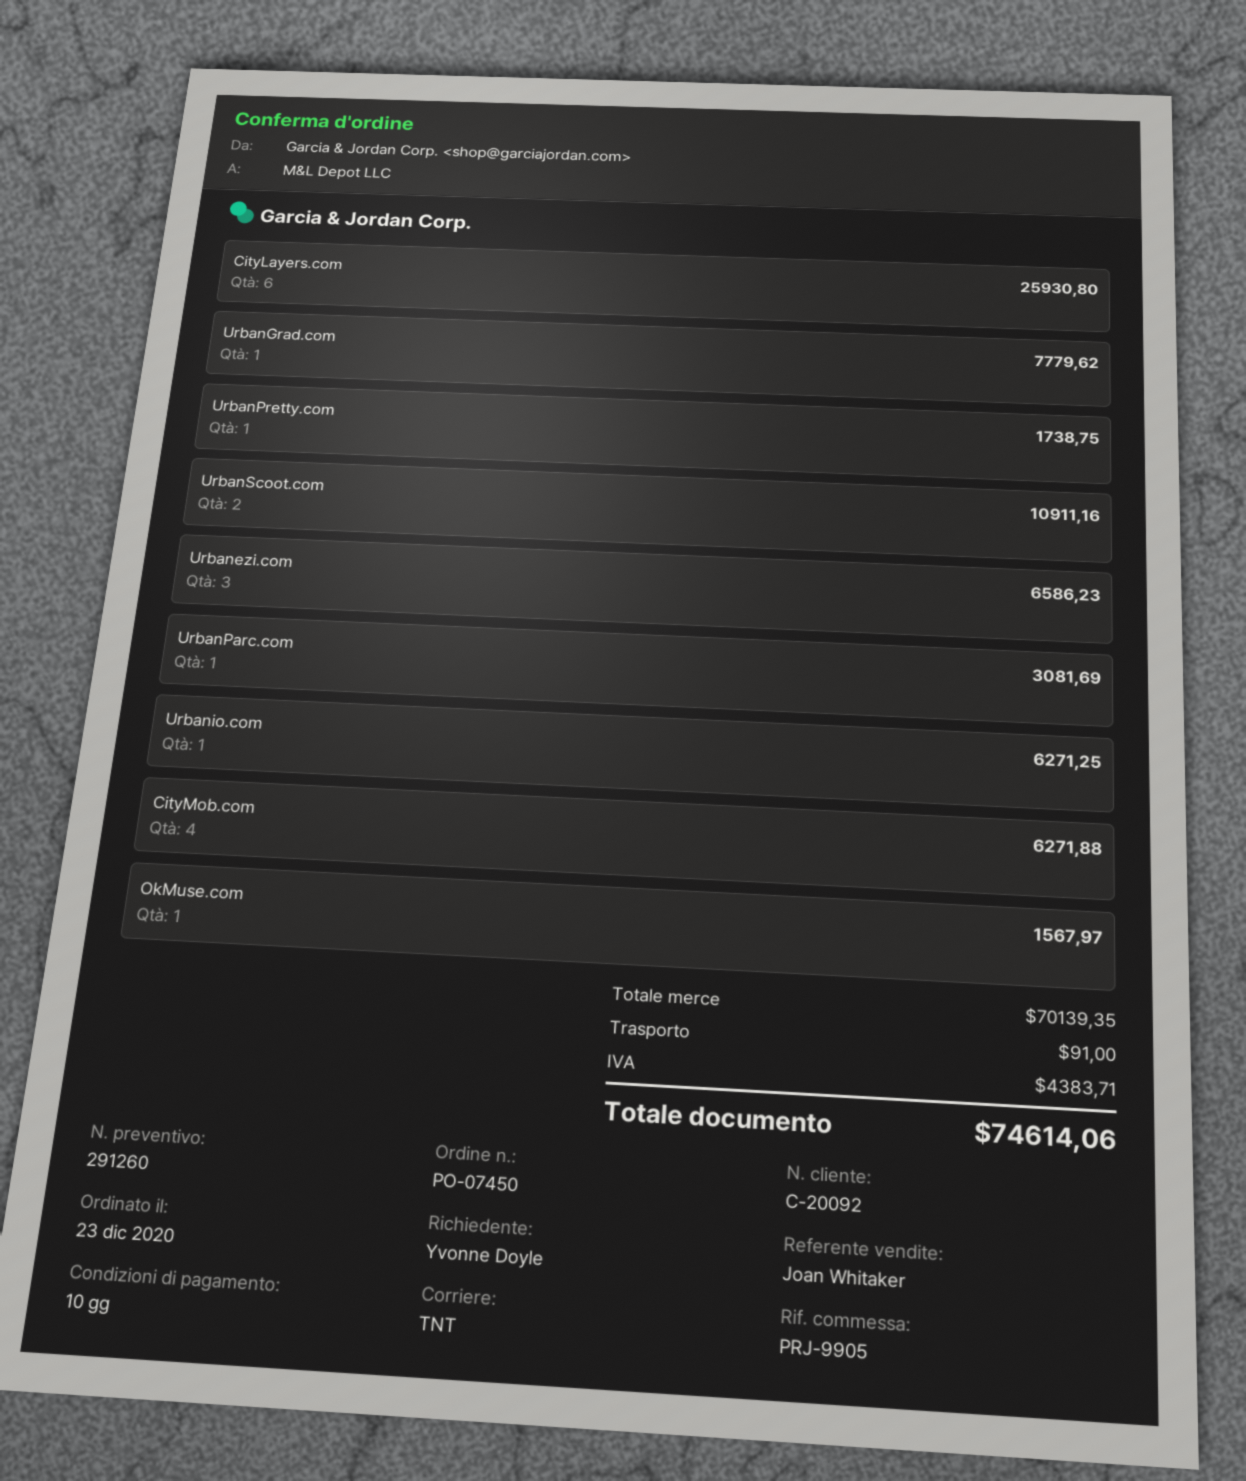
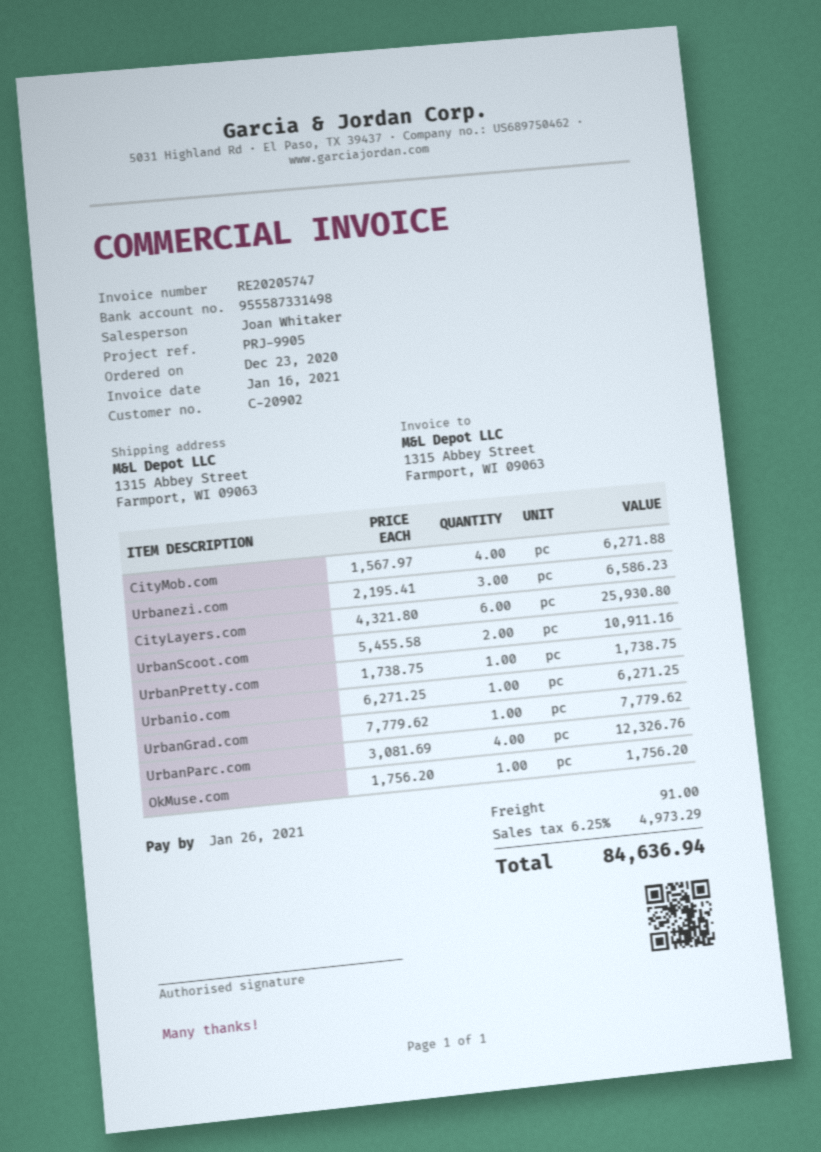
customer number: C-20092 -> C-20902
UrbanParc.com: 1 for 3081.69 -> 4 for 12326.76
OkMuse.com: 1 for 1567.97 -> 1 for 1756.20
tax: 4383.71 -> 4973.29
total: 74614.06 -> 84636.94

